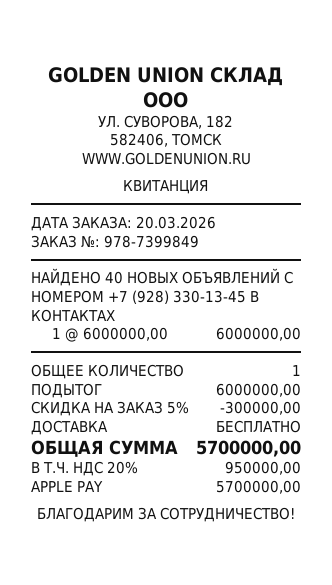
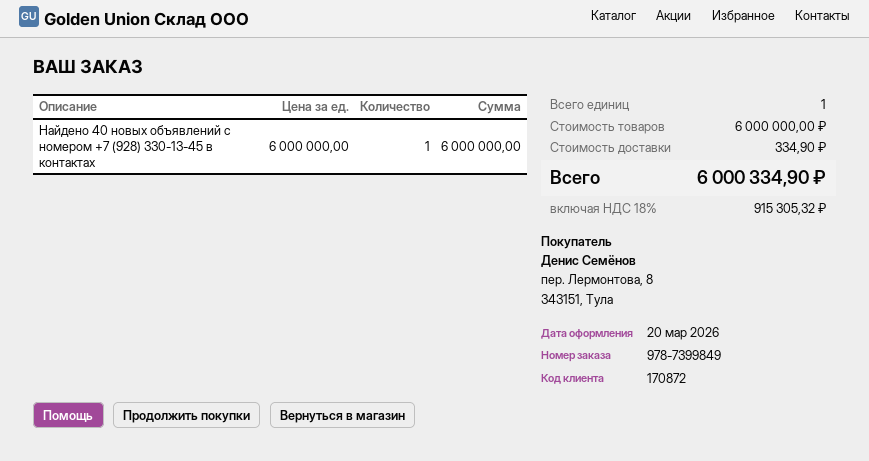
discount: 5% = 300000.00 -> none
shipping: 0.00 -> 334.90
tax: 20% = 950000.00 -> 18% = 915305.32
total: 5700000.00 -> 6000334.90

